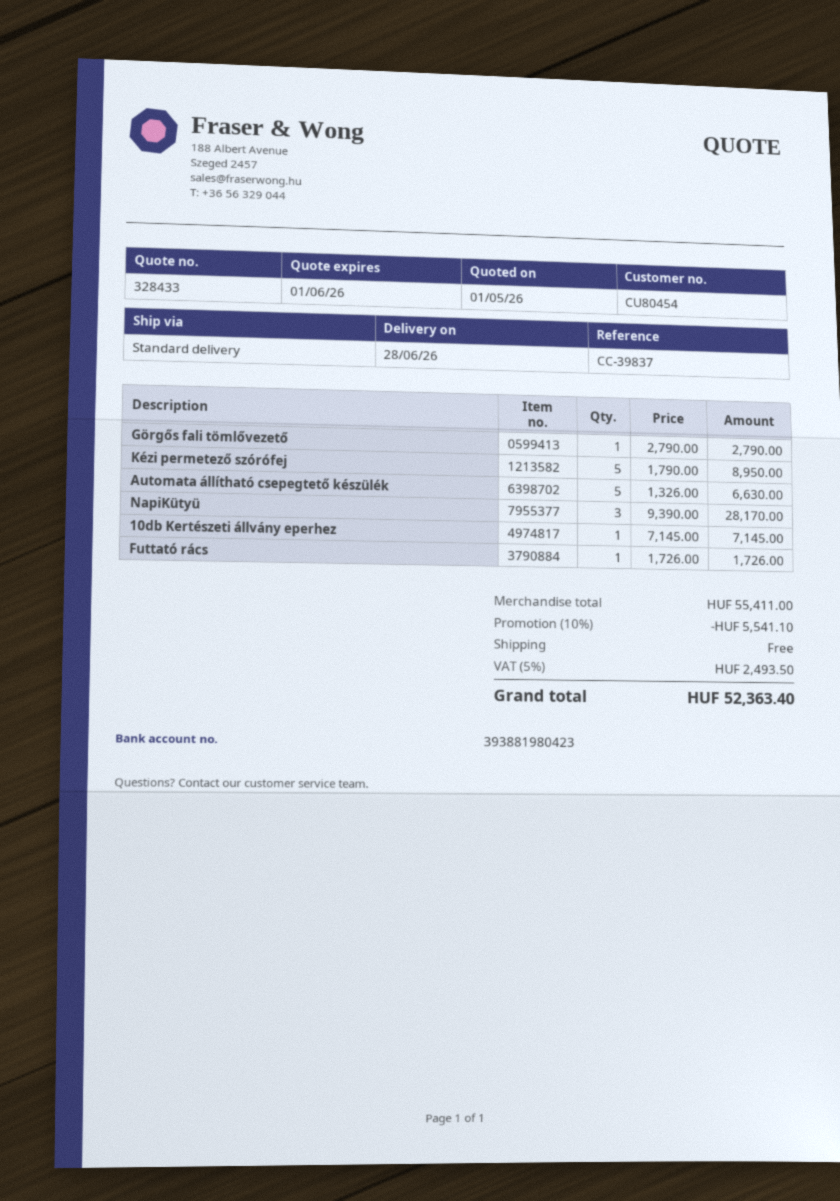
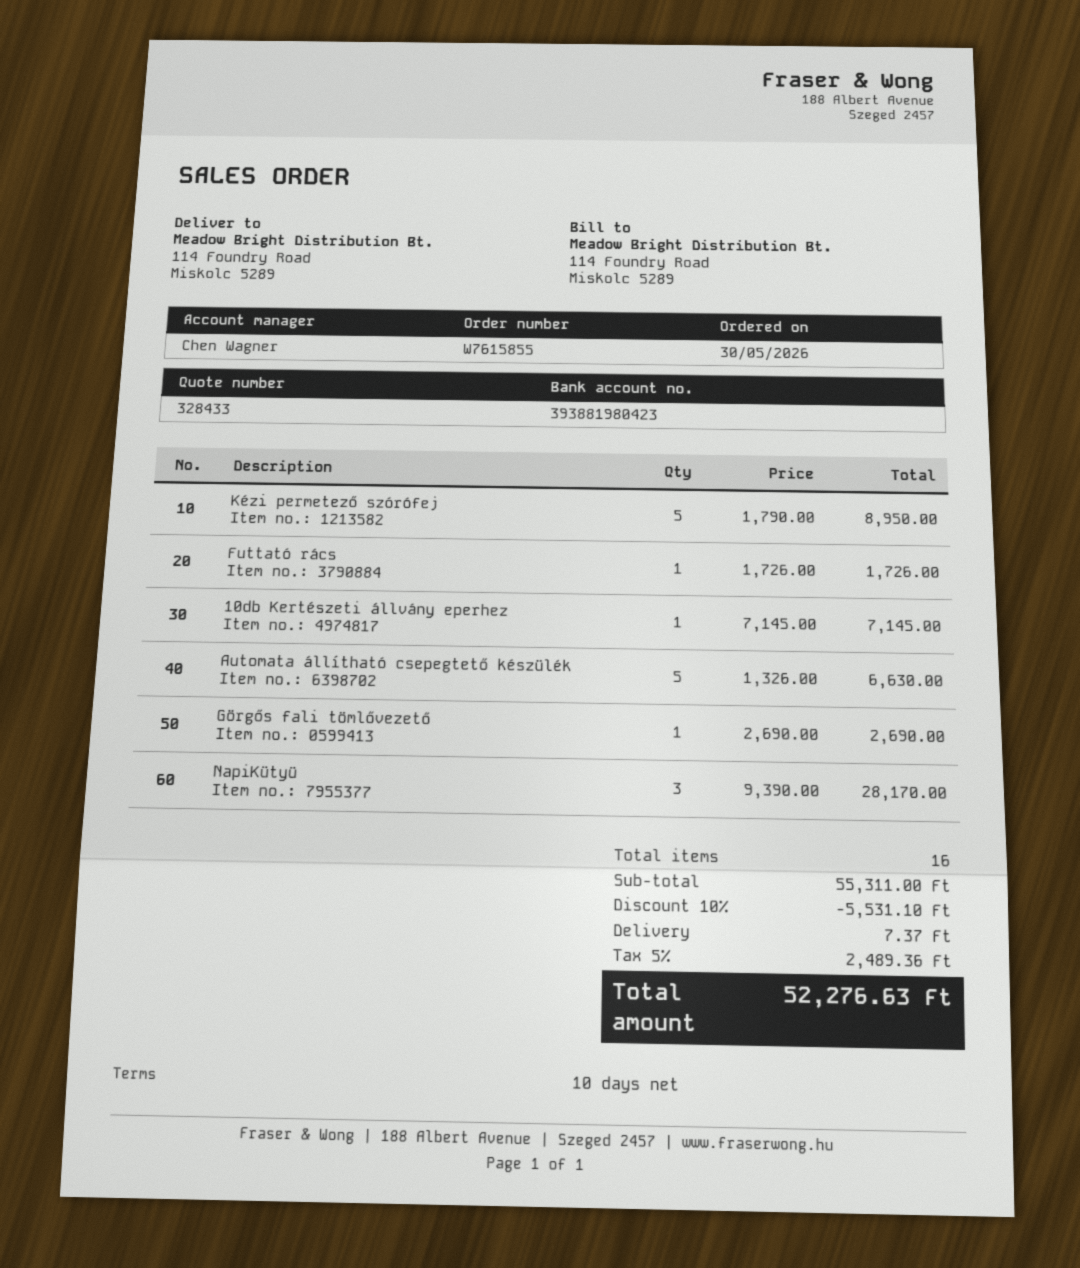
Görgős fali tömlővezető: 1 x 2790.00 = 2790.00 -> 1 x 2690.00 = 2690.00
subtotal: 55411.00 -> 55311.00
discount: 10% = 5541.10 -> 10% = 5531.10
shipping: 0.00 -> 7.37
tax: 5% = 2493.50 -> 5% = 2489.36
total: 52363.40 -> 52276.63

